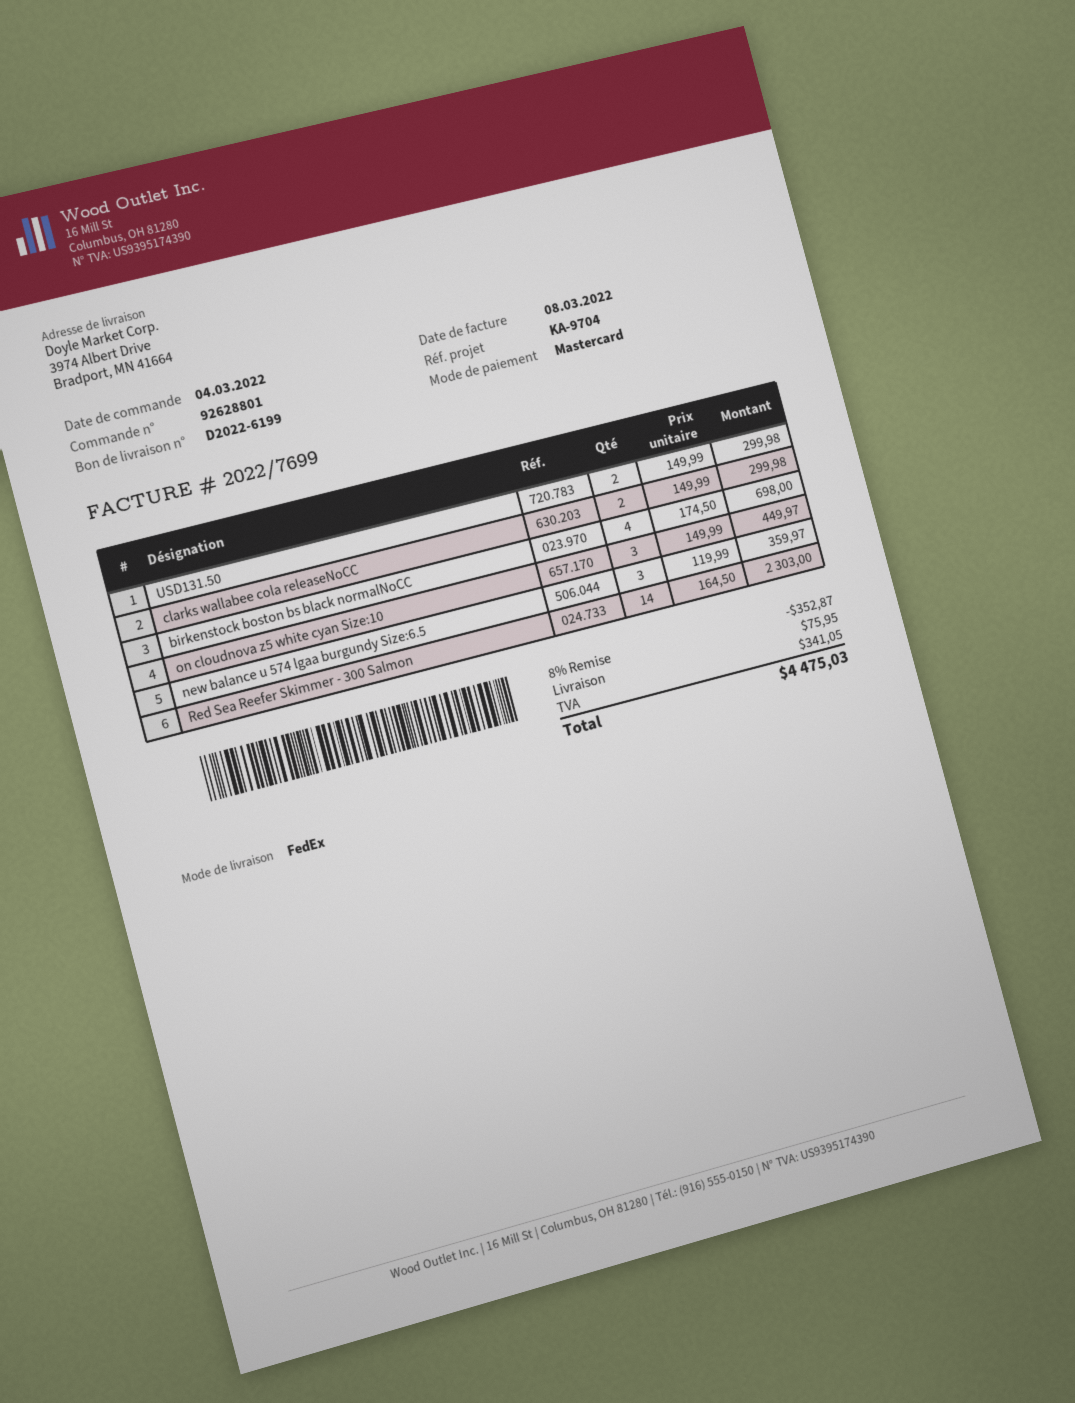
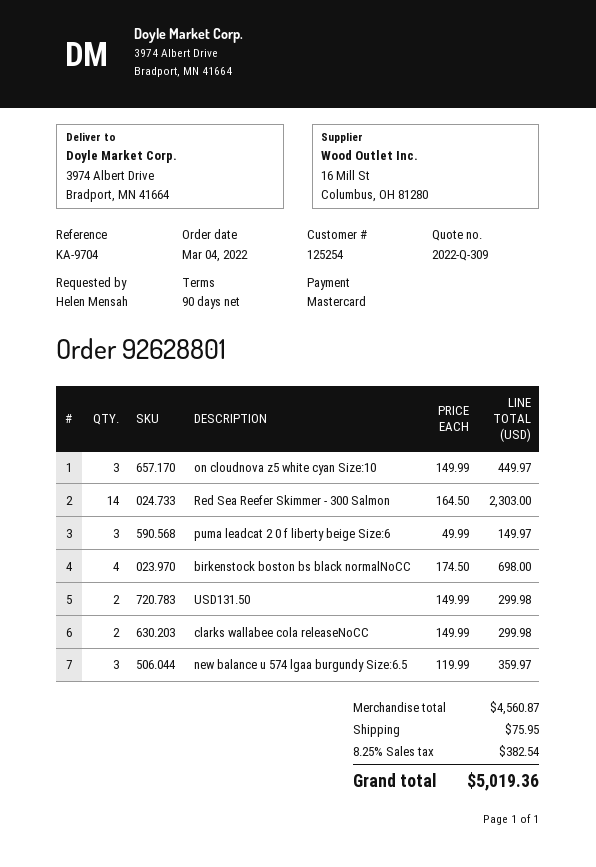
puma leadcat 2 0 f liberty beige Size:6: none -> 3 x 49.99 = 149.97
discount: 8% = 352.87 -> none
tax: 341.05 -> 382.54
total: 4475.03 -> 5019.36

